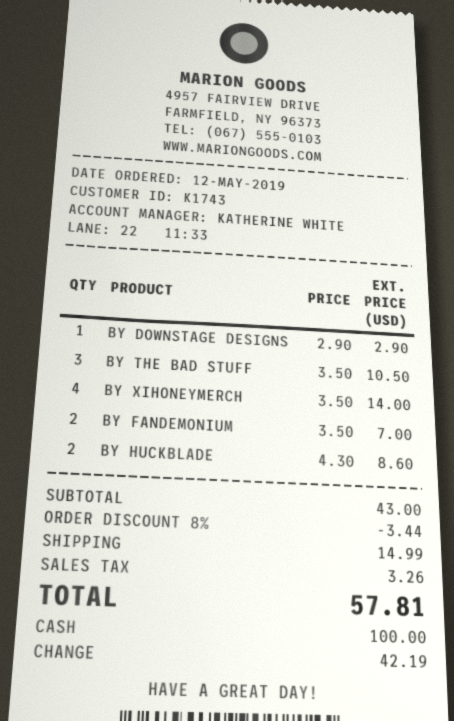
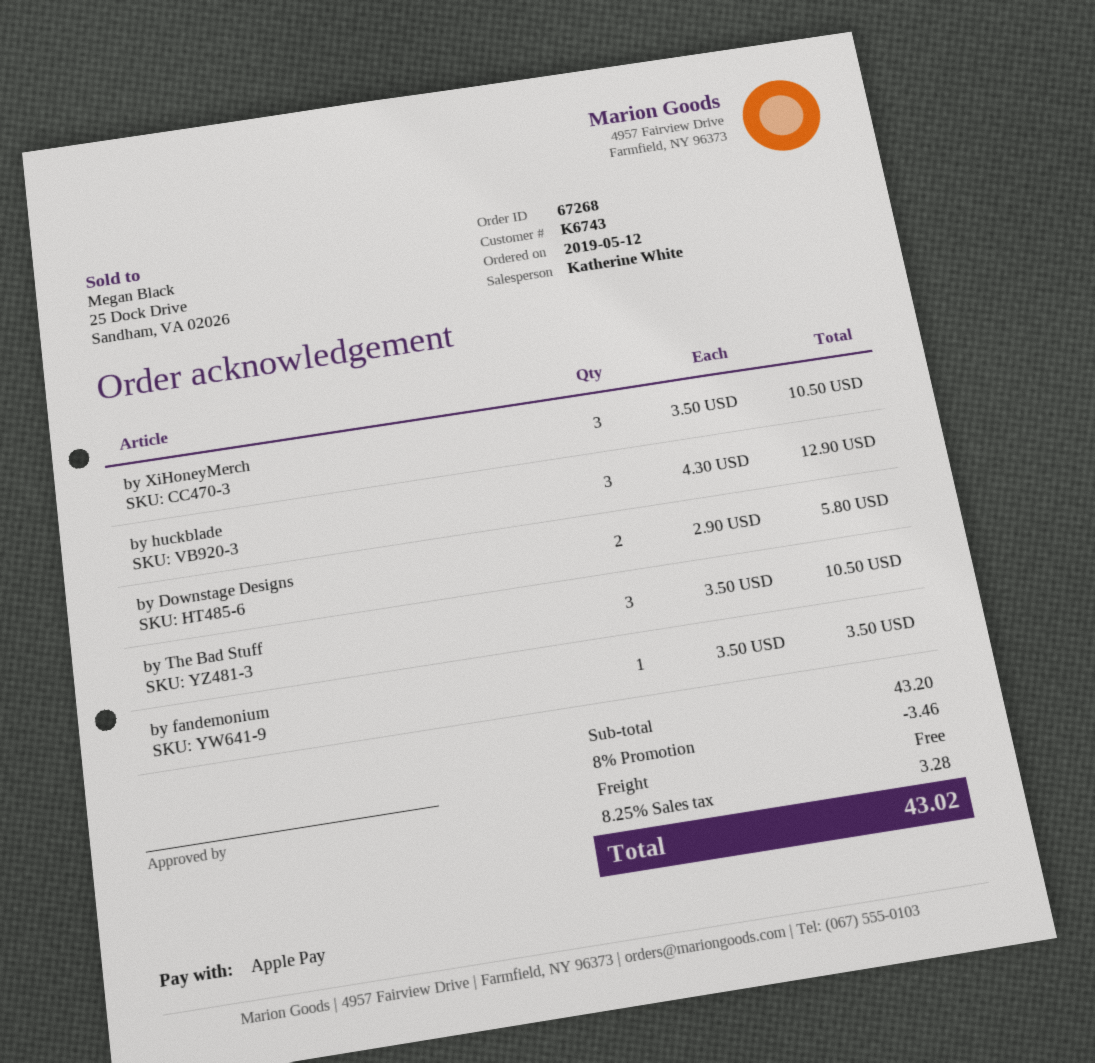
customer number: K1743 -> K6743
payment method: cash -> Apple Pay
BY DOWNSTAGE DESIGNS: 1 x 2.90 = 2.90 -> 2 x 2.90 = 5.80
BY XIHONEYMERCH: 4 x 3.50 = 14.00 -> 3 x 3.50 = 10.50
BY FANDEMONIUM: 2 x 3.50 = 7.00 -> 1 x 3.50 = 3.50
BY HUCKBLADE: 2 x 4.30 = 8.60 -> 3 x 4.30 = 12.90
subtotal: 43.00 -> 43.20
discount: 8% = 3.44 -> 8% = 3.46
shipping: 14.99 -> 0.00
tax: 3.26 -> 3.28
total: 57.81 -> 43.02

